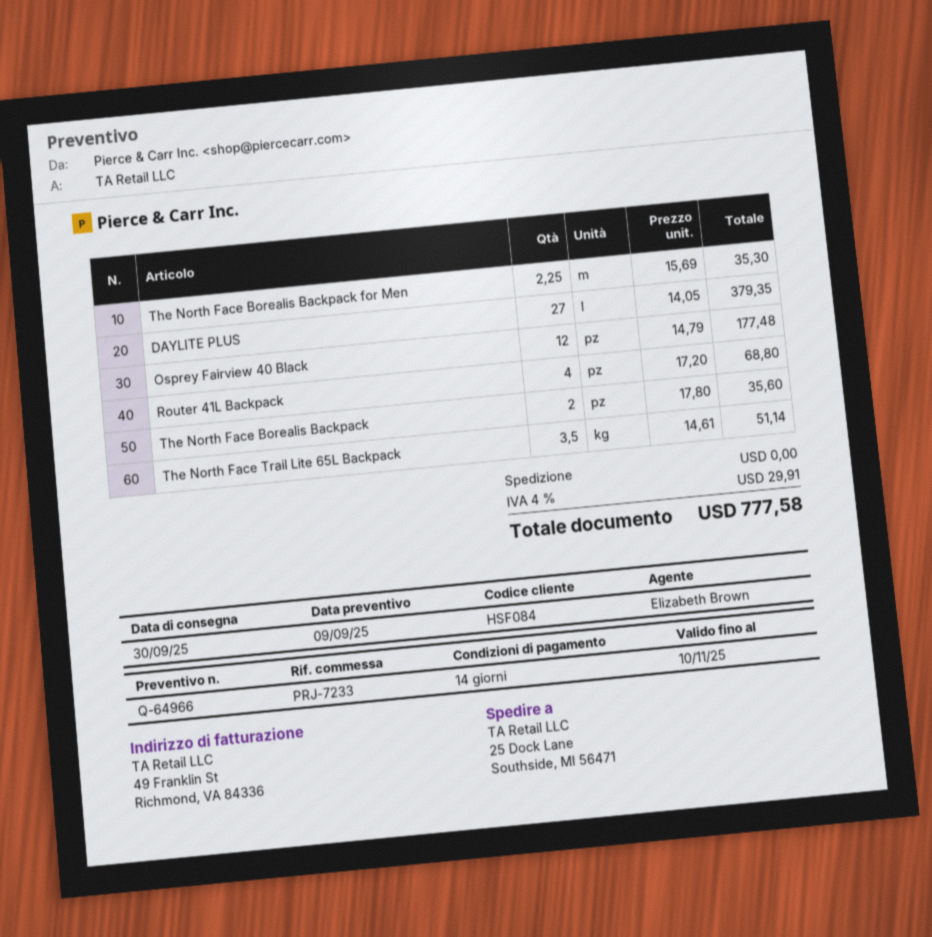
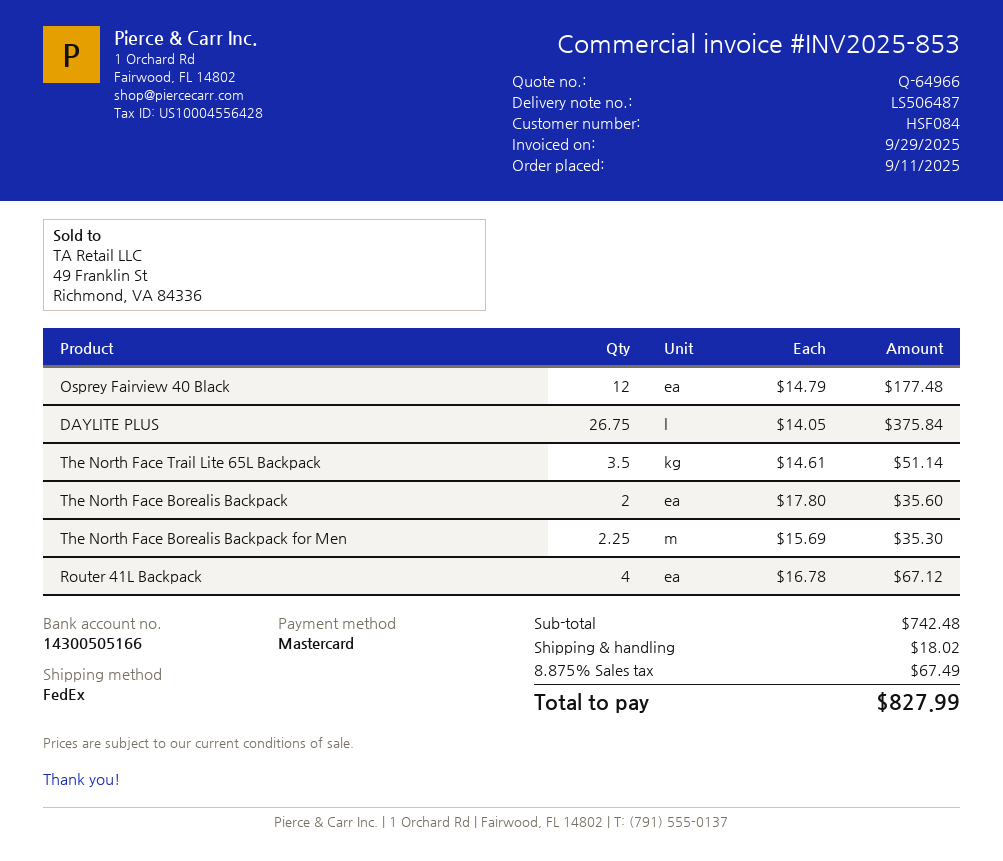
DAYLITE PLUS: 27 x 14.05 = 379.35 -> 26.75 x 14.05 = 375.84
Router 41L Backpack: 4 x 17.20 = 68.80 -> 4 x 16.78 = 67.12
shipping: 0.00 -> 18.02
tax: 4% = 29.91 -> 8.875% = 67.49
total: 777.58 -> 827.99

